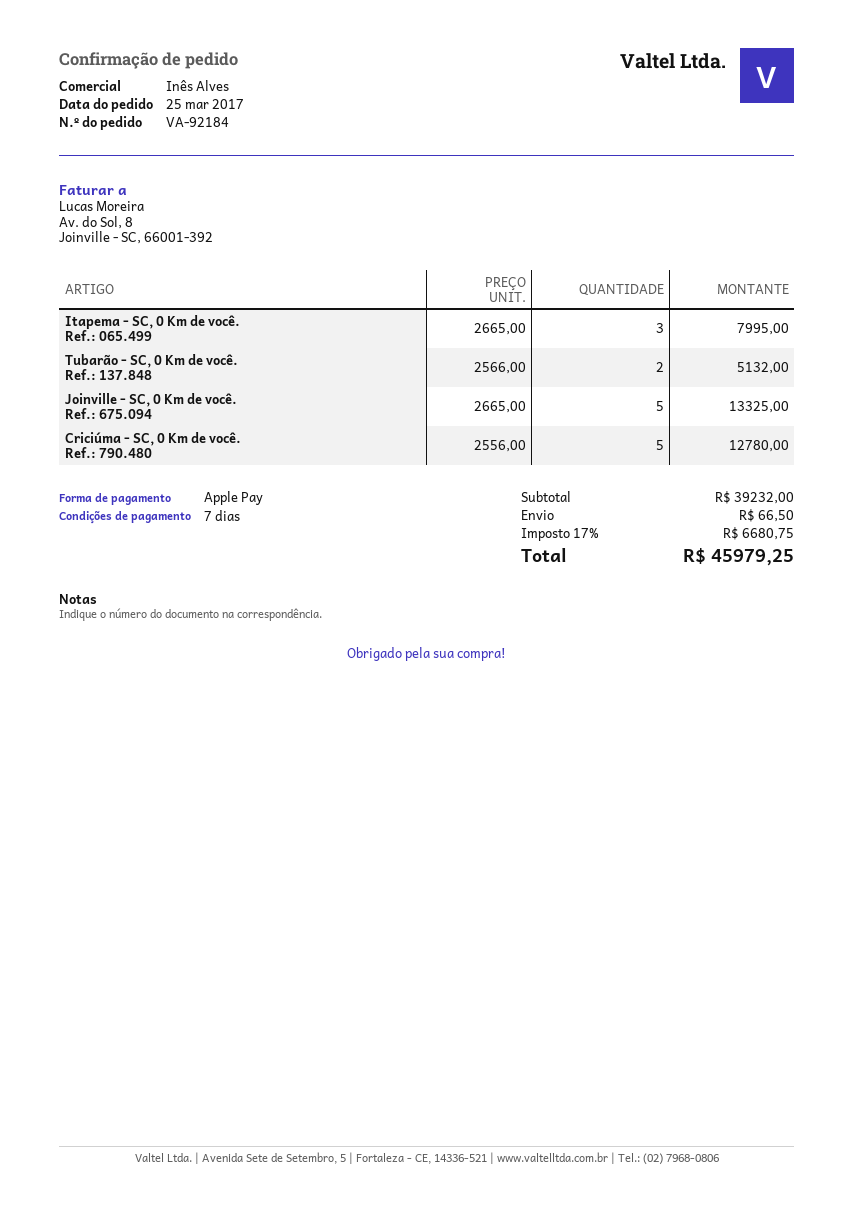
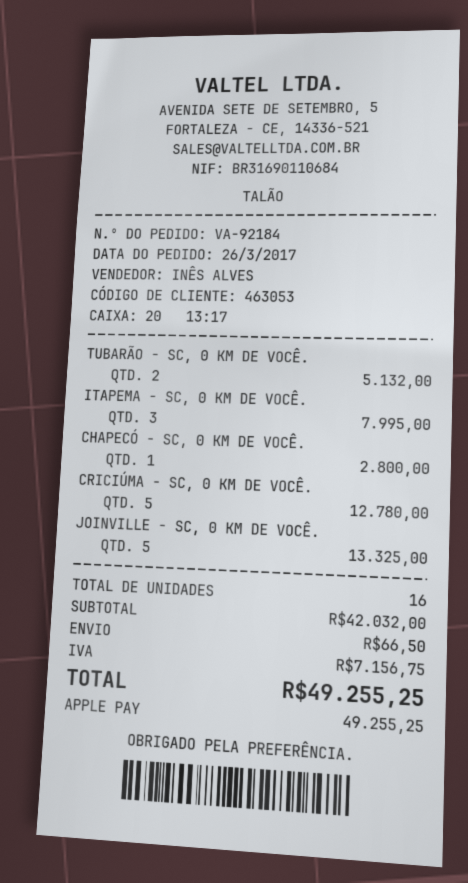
order date: 2017-03-25 -> 2017-03-26
CHAPECÓ - SC, 0 KM DE VOCÊ.: none -> 1 for 2800.00
subtotal: 39232.00 -> 42032.00
tax: 6680.75 -> 7156.75
total: 45979.25 -> 49255.25

